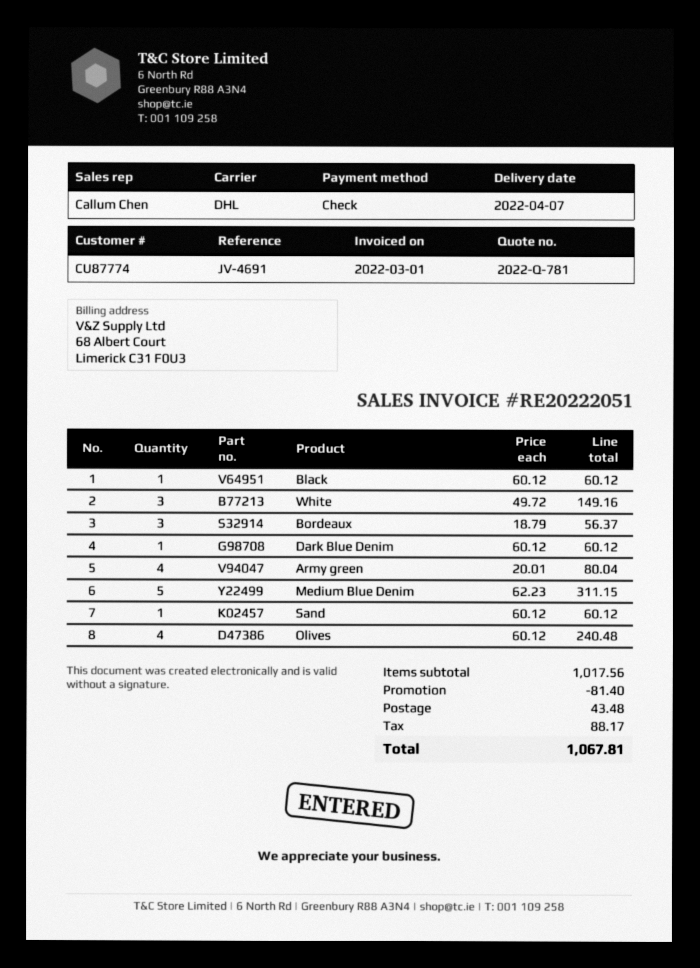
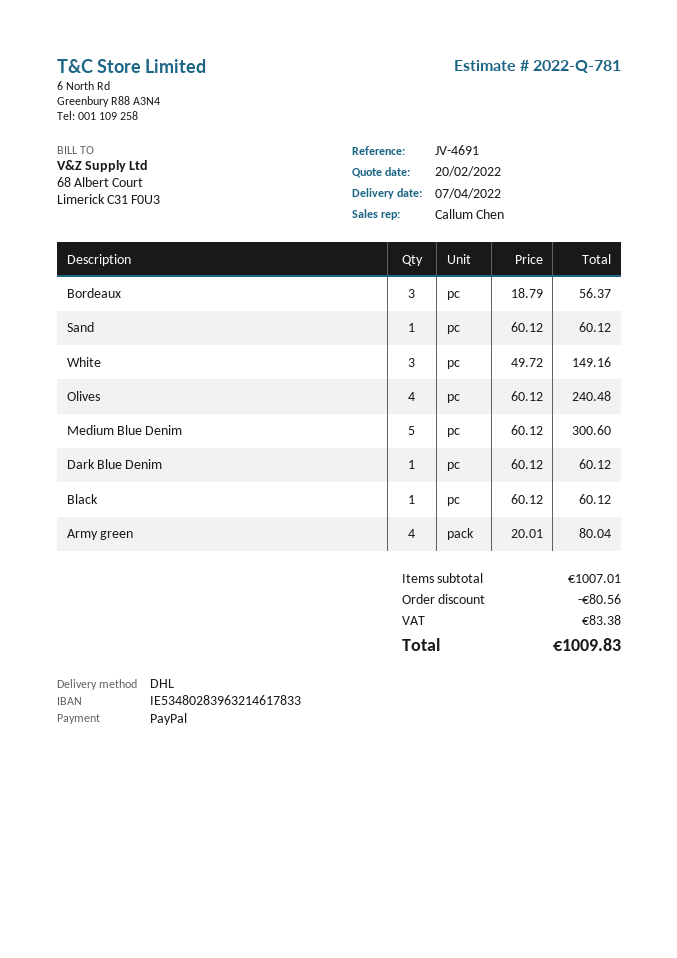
payment method: cheque -> PayPal
Medium Blue Denim: 5 x 62.23 = 311.15 -> 5 x 60.12 = 300.60
subtotal: 1017.56 -> 1007.01
discount: 81.40 -> 80.56
shipping: 43.48 -> none
tax: 88.17 -> 83.38
total: 1067.81 -> 1009.83

